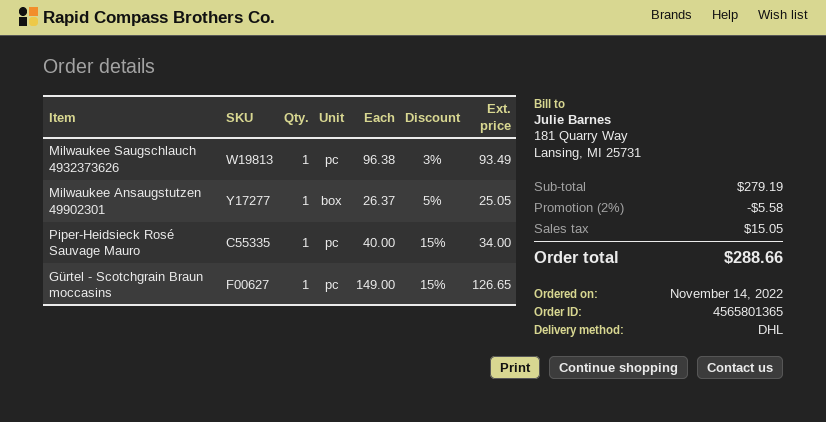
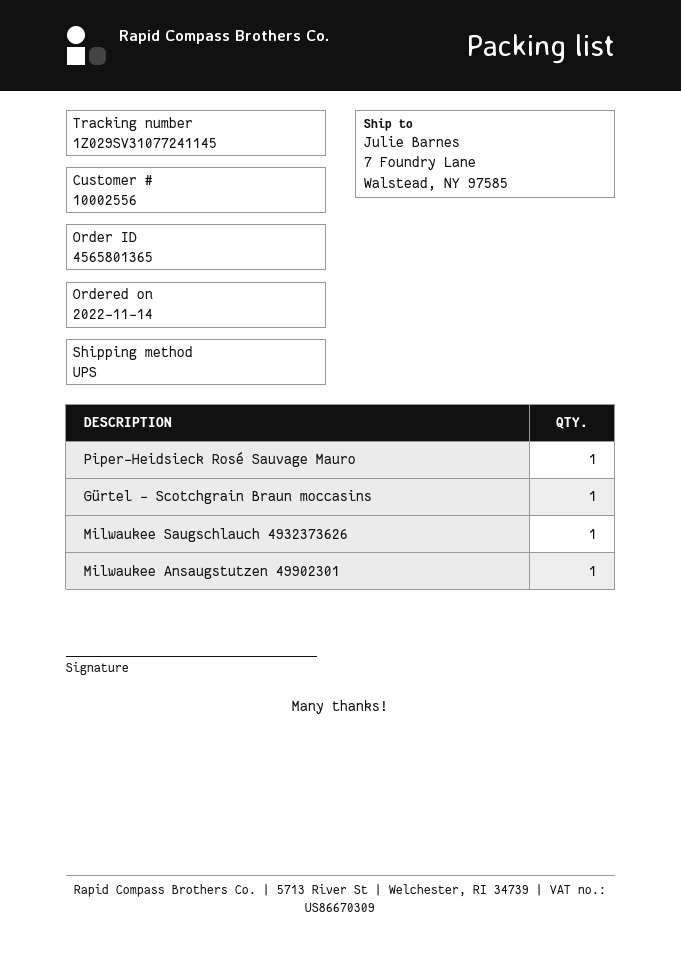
shipping method: DHL -> UPS

